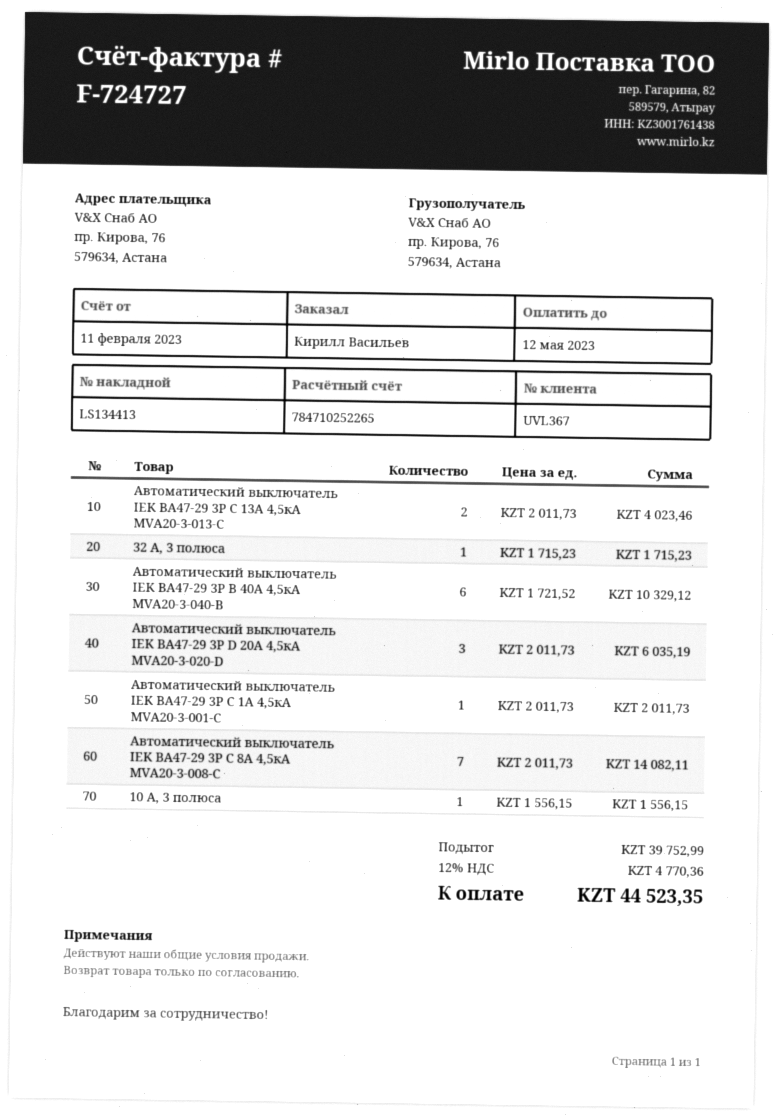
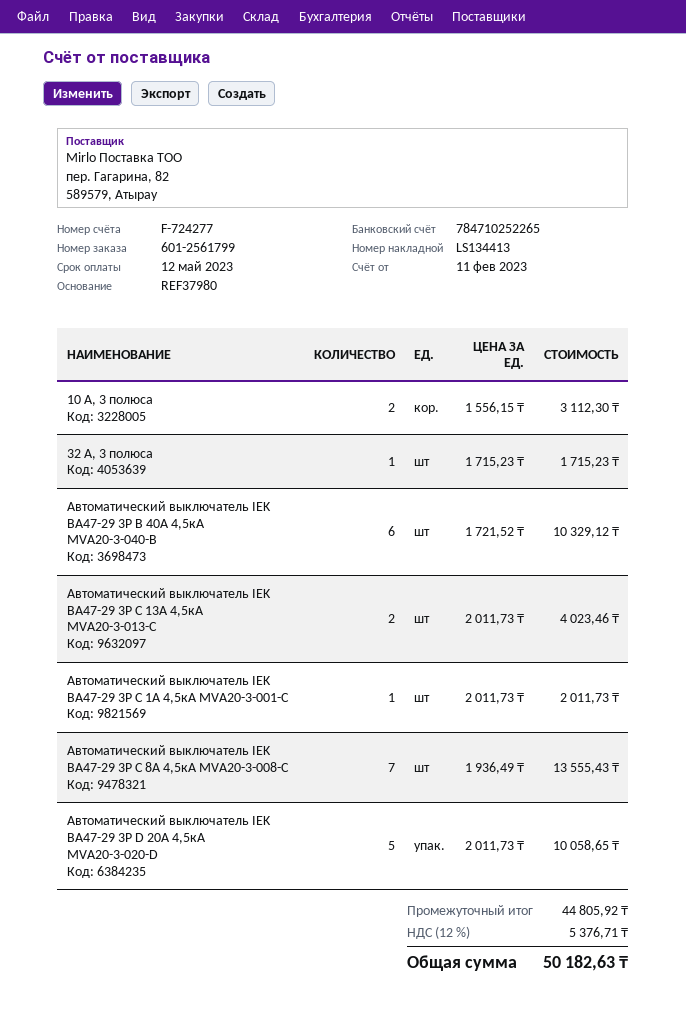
invoice number: F-724727 -> F-724277
Автоматический выключатель IEK ВА47-29 3P D 20А 4,5кА MVA20-3-020-D: 3 x 2011.73 = 6035.19 -> 5 x 2011.73 = 10058.65
Автоматический выключатель IEK ВА47-29 3P C 8А 4,5кА MVA20-3-008-C: 7 x 2011.73 = 14082.11 -> 7 x 1936.49 = 13555.43
10 А, 3 полюса: 1 x 1556.15 = 1556.15 -> 2 x 1556.15 = 3112.30
subtotal: 39752.99 -> 44805.92
tax: 12% = 4770.36 -> 12% = 5376.71
total: 44523.35 -> 50182.63

